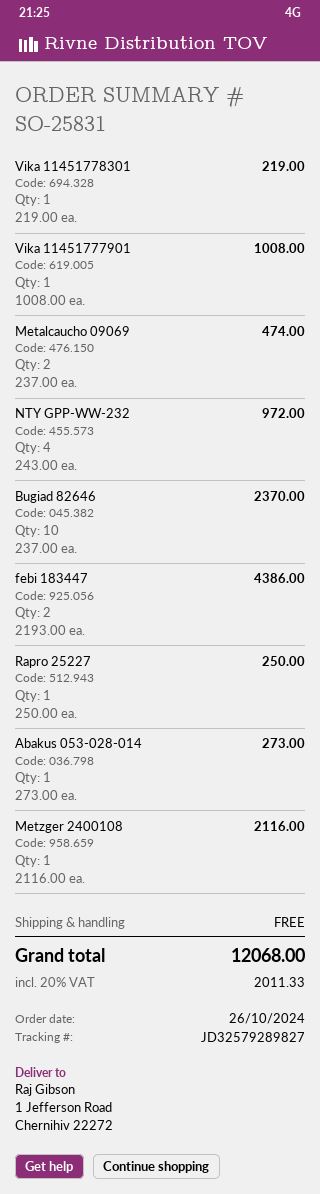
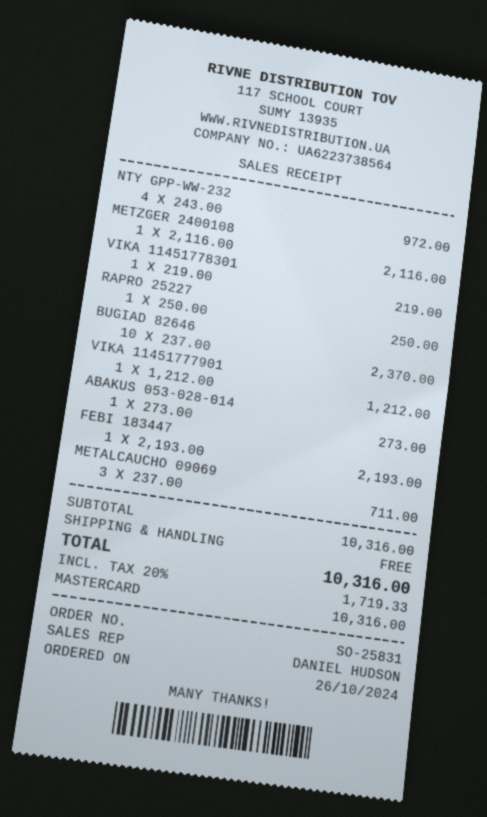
Vika 11451777901: 1 x 1008.00 = 1008.00 -> 1 x 1212.00 = 1212.00
Metalcaucho 09069: 2 x 237.00 = 474.00 -> 3 x 237.00 = 711.00
febi 183447: 2 x 2193.00 = 4386.00 -> 1 x 2193.00 = 2193.00
tax: 20% = 2011.33 -> 20% = 1719.33
total: 12068.00 -> 10316.00

